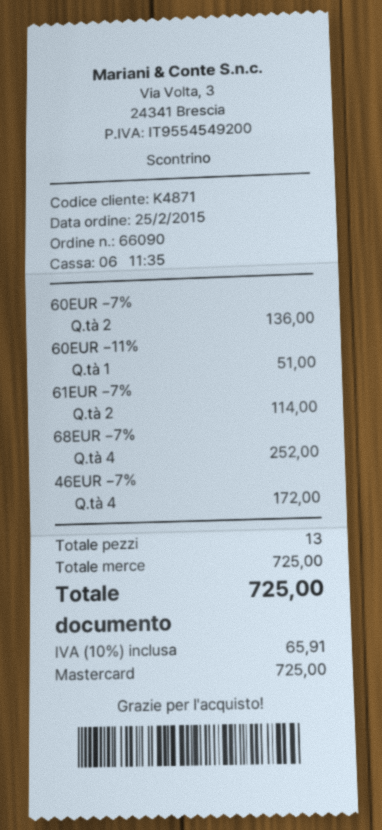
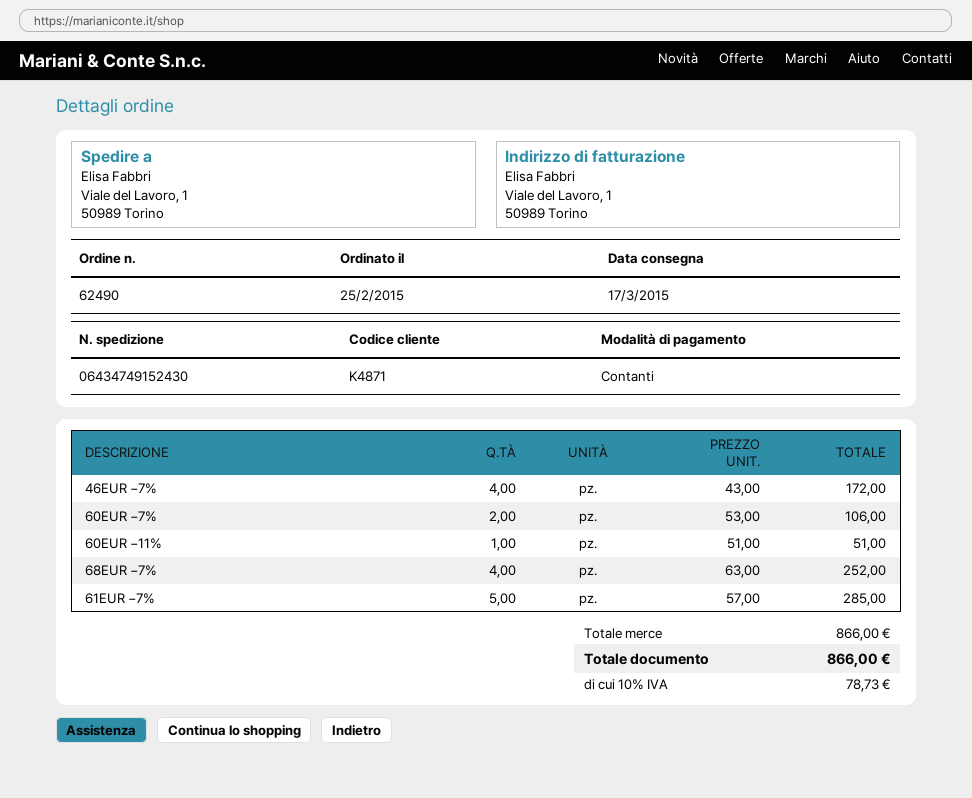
order number: 66090 -> 62490
payment method: Mastercard -> cash
60EUR −7%: 2 for 136.00 -> 2 for 106.00
61EUR −7%: 2 for 114.00 -> 5 for 285.00
subtotal: 725.00 -> 866.00
tax: 10% = 65.91 -> 10% = 78.73
total: 725.00 -> 866.00

